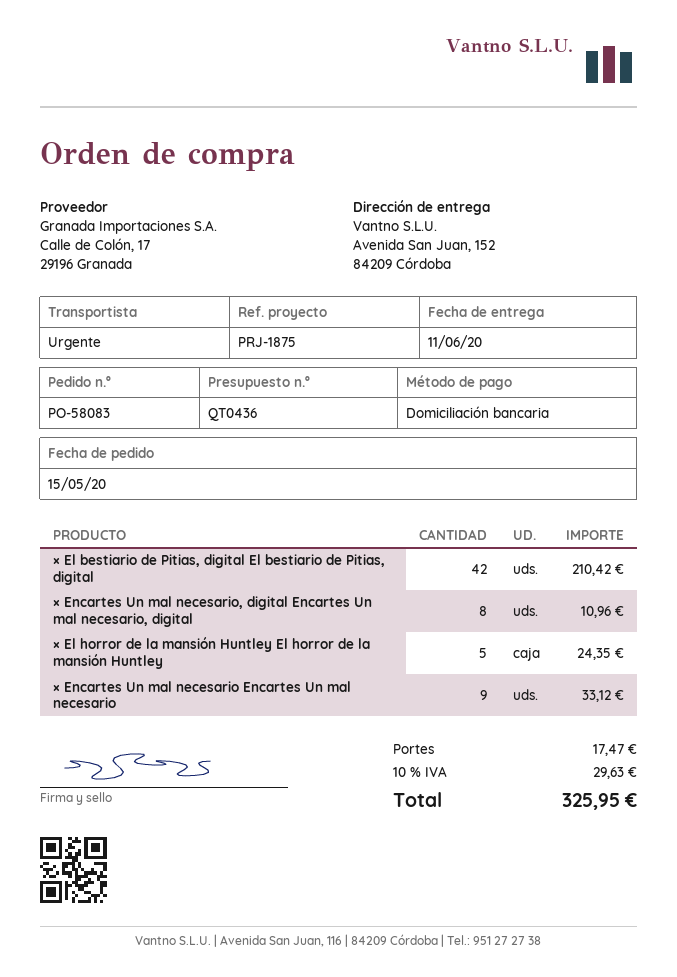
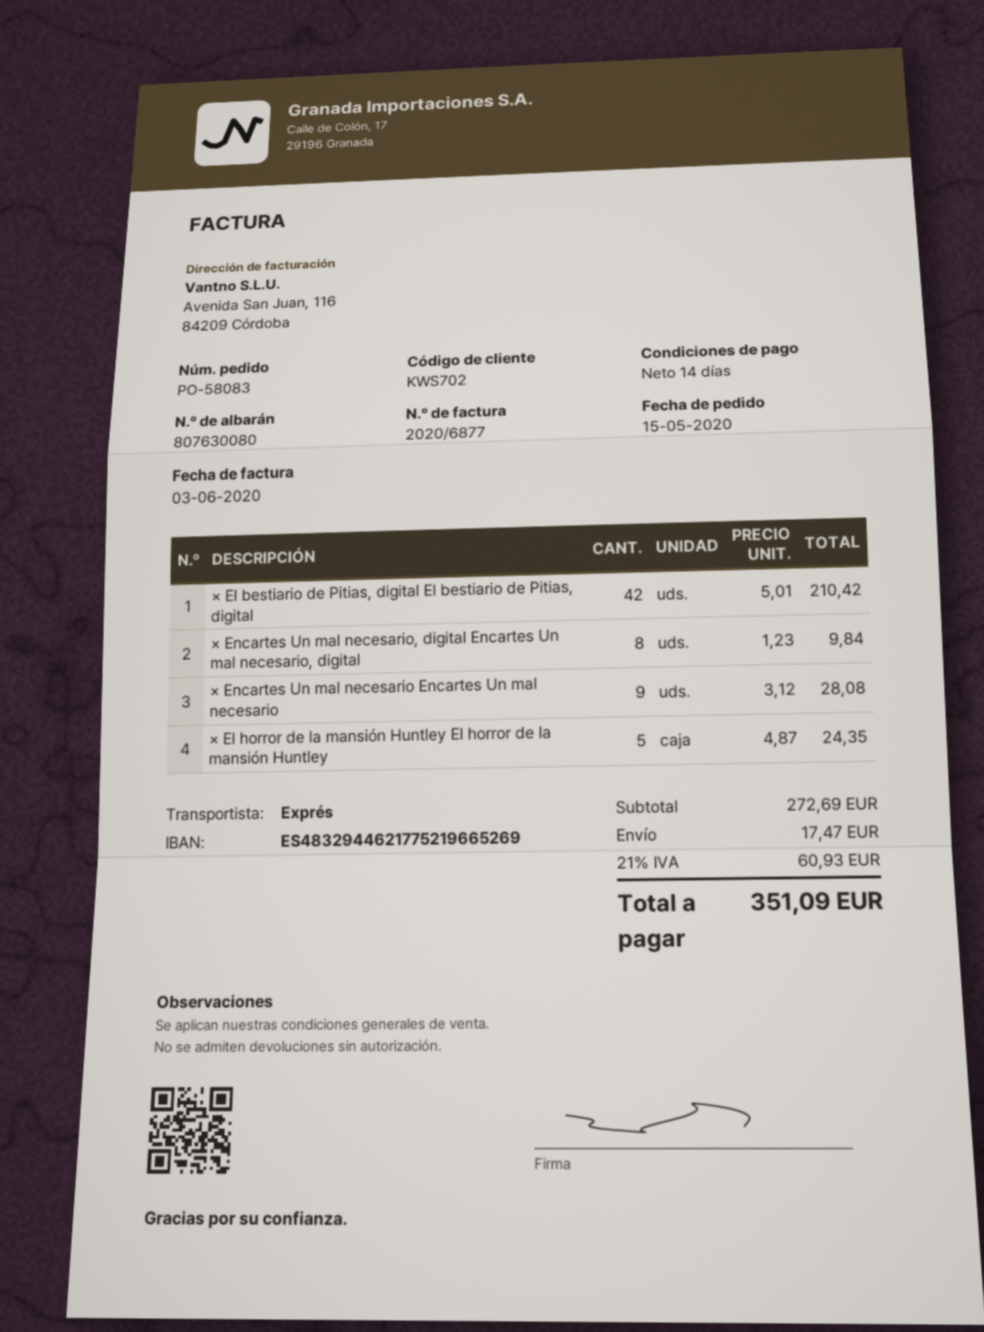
× Encartes Un mal necesario, digital Encartes Un mal necesario, digital: 8 for 10.96 -> 8 for 9.84
× Encartes Un mal necesario Encartes Un mal necesario: 9 for 33.12 -> 9 for 28.08
tax: 10% = 29.63 -> 21% = 60.93
total: 325.95 -> 351.09

